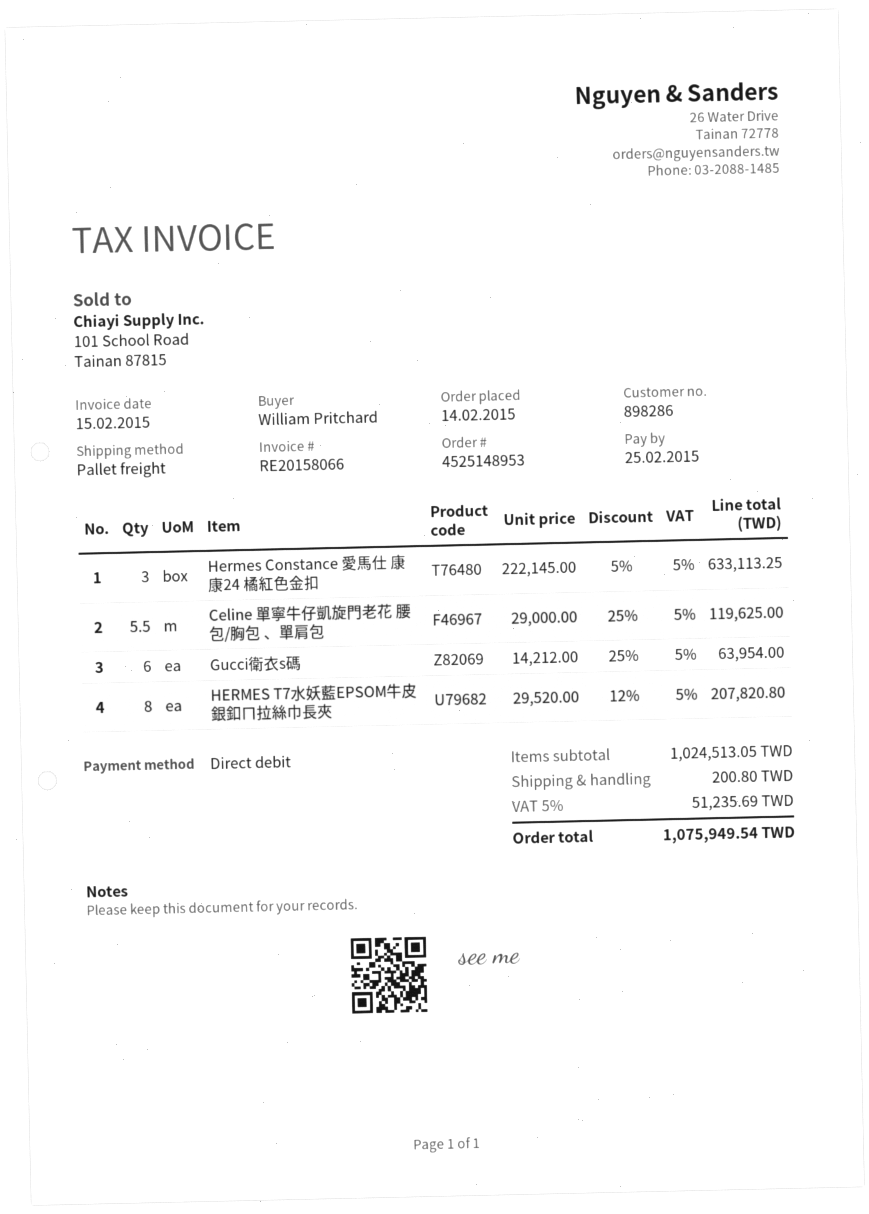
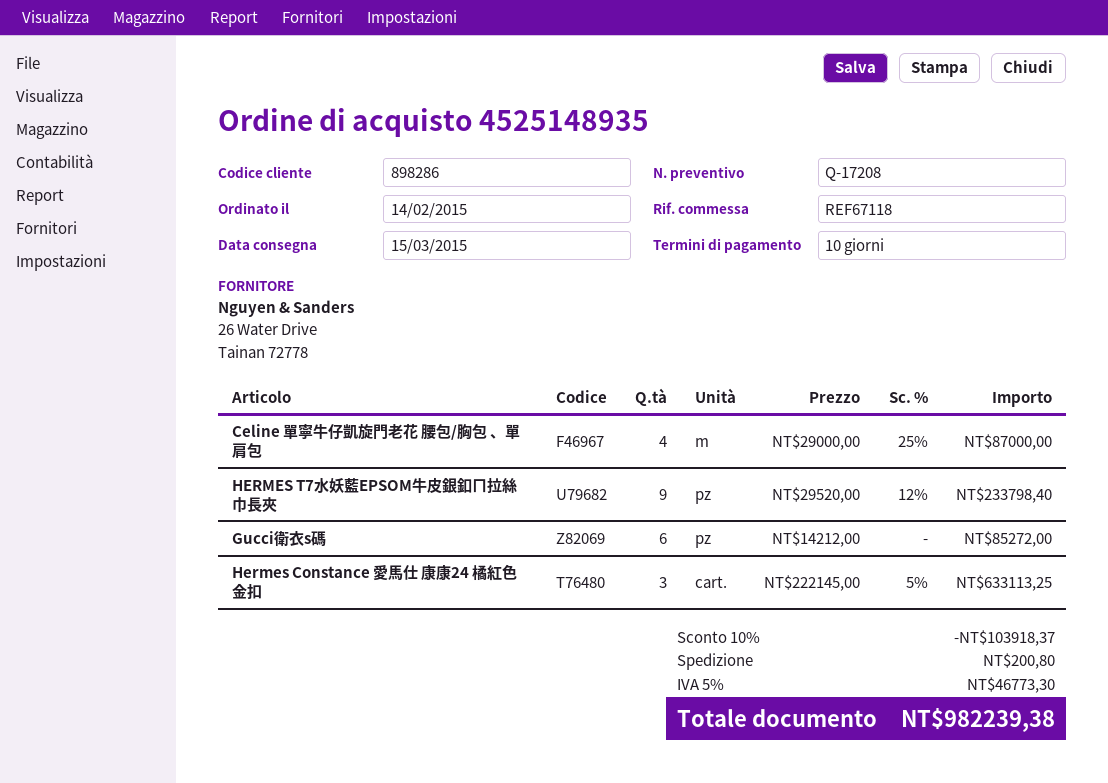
order number: 4525148953 -> 4525148935
Celine 單寧牛仔凱旋門老花 腰包/胸包 、單肩包: 5.5 x 29000.00 - 25% = 119625.00 -> 4 x 29000.00 - 25% = 87000.00
Gucci衛衣s碼: 6 x 14212.00 - 25% = 63954.00 -> 6 x 14212.00 = 85272.00
HERMES T7水妖藍EPSOM牛皮銀釦ㄇ拉絲巾長夾: 8 x 29520.00 - 12% = 207820.80 -> 9 x 29520.00 - 12% = 233798.40
discount: none -> 10% = 103918.37
tax: 5% = 51235.69 -> 5% = 46773.30
total: 1075949.54 -> 982239.38

